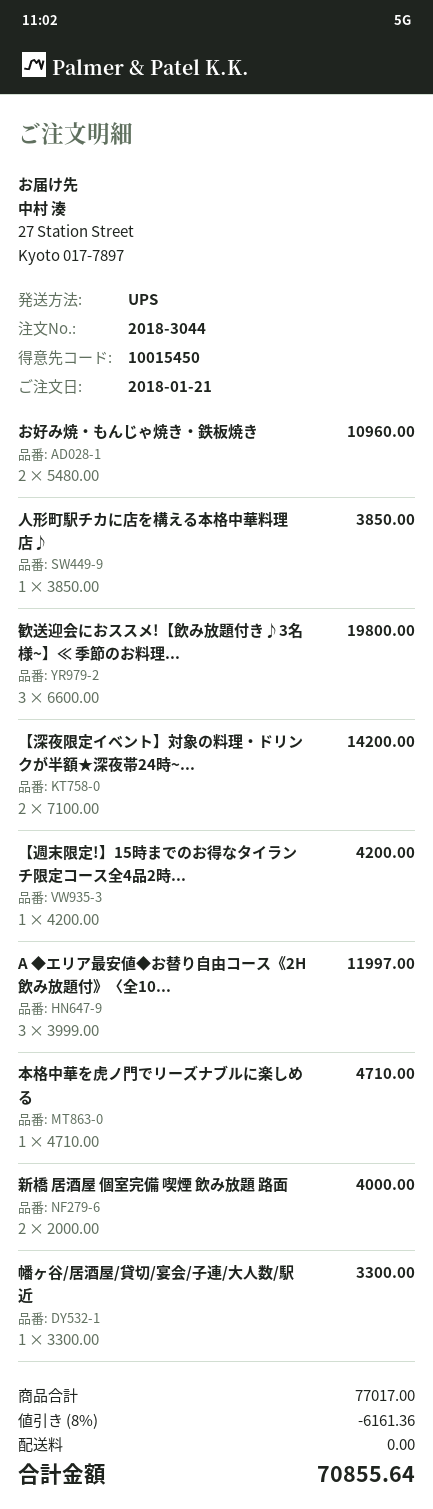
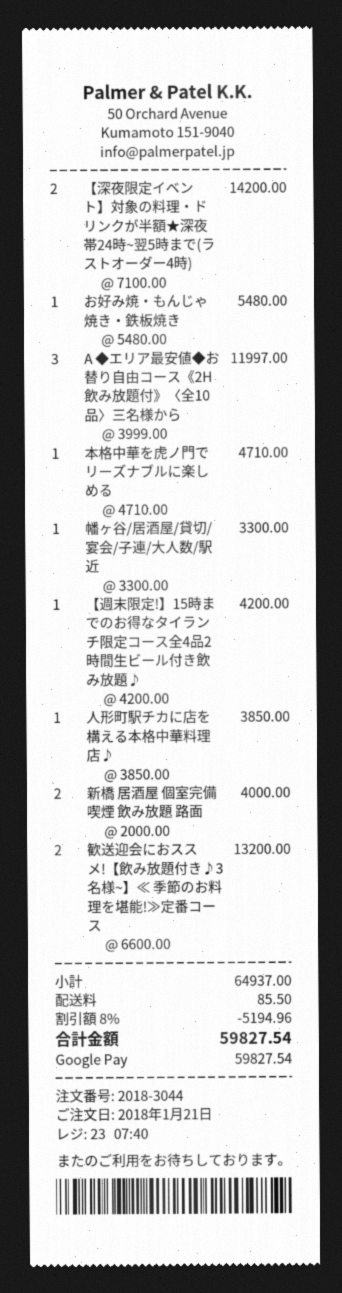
お好み焼・もんじゃ焼き・鉄板焼き: 2 x 5480.00 = 10960.00 -> 1 x 5480.00 = 5480.00
歓送迎会におススメ!【飲み放題付き♪3名様~】≪ 季節のお料理...: 3 x 6600.00 = 19800.00 -> 2 x 6600.00 = 13200.00
subtotal: 77017.00 -> 64937.00
discount: 8% = 6161.36 -> 8% = 5194.96
shipping: 0.00 -> 85.50
total: 70855.64 -> 59827.54

